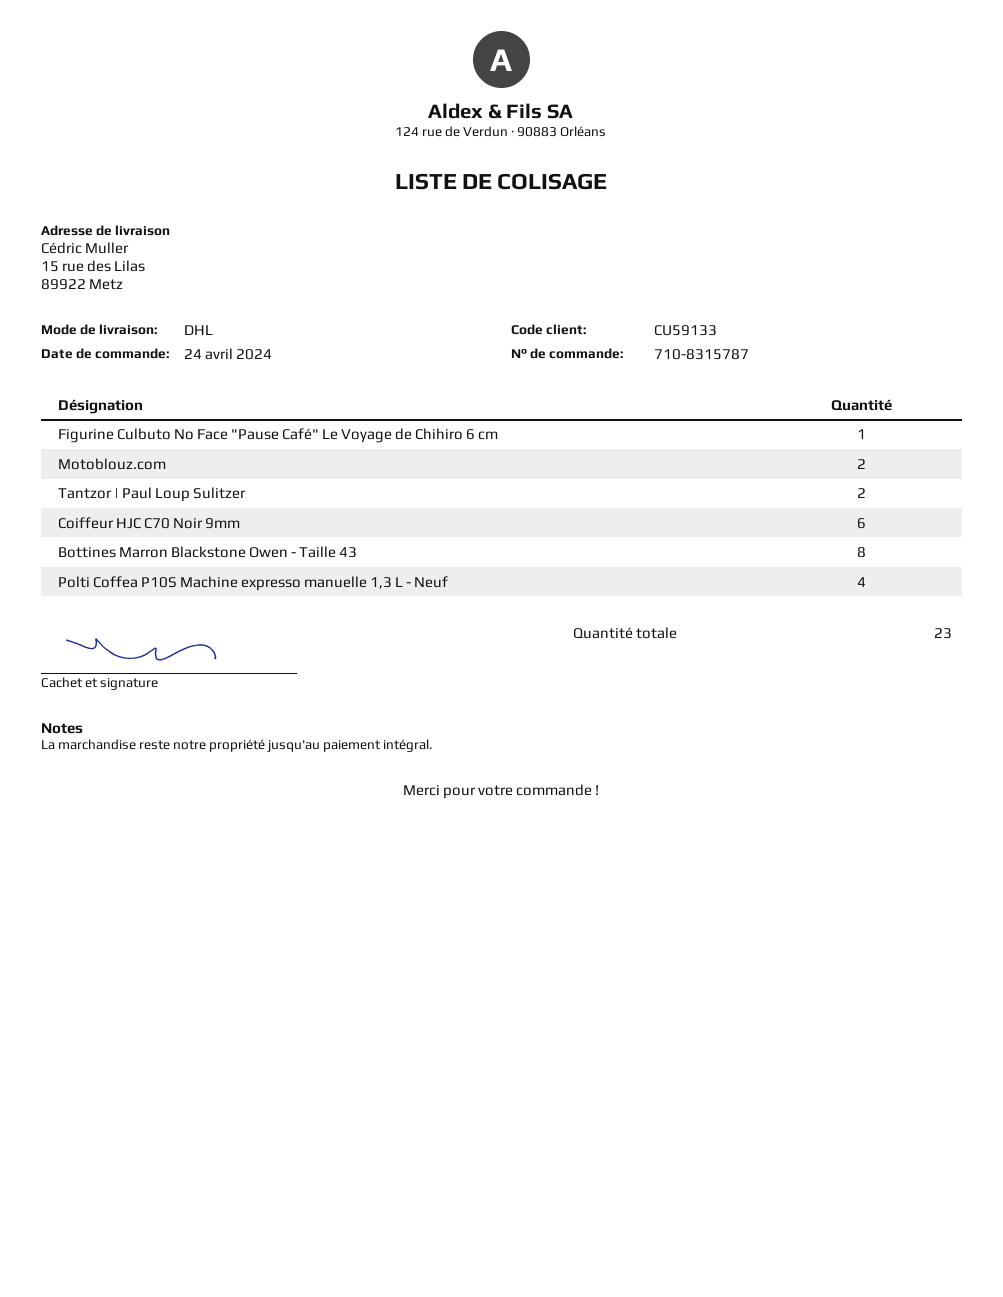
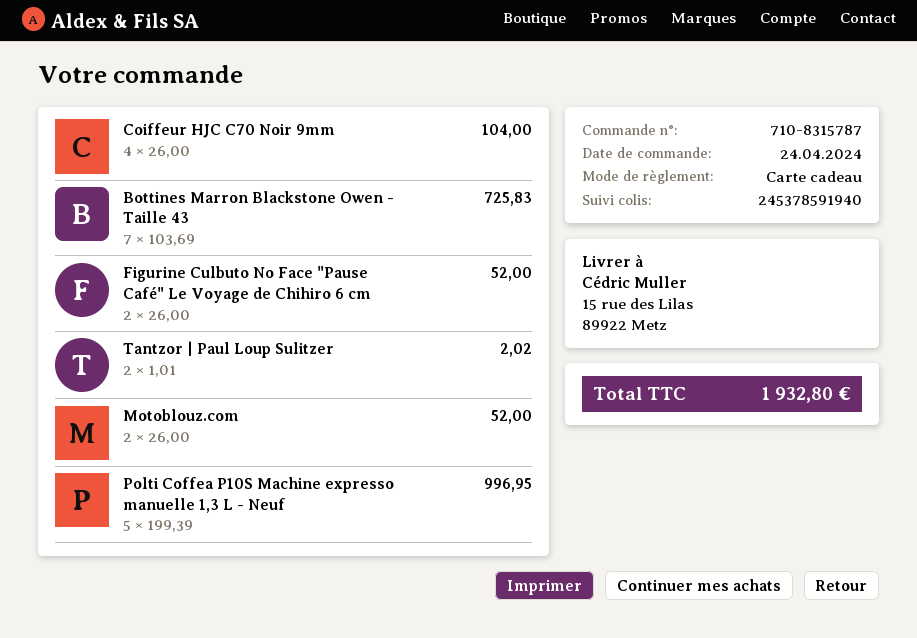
Figurine Culbuto No Face "Pause Café" Le Voyage de Chihiro 6 cm: 1 -> 2
Coiffeur HJC C70 Noir 9mm: 6 -> 4
Bottines Marron Blackstone Owen - Taille 43: 8 -> 7
Polti Coffea P10S Machine expresso manuelle 1,3 L - Neuf: 4 -> 5

